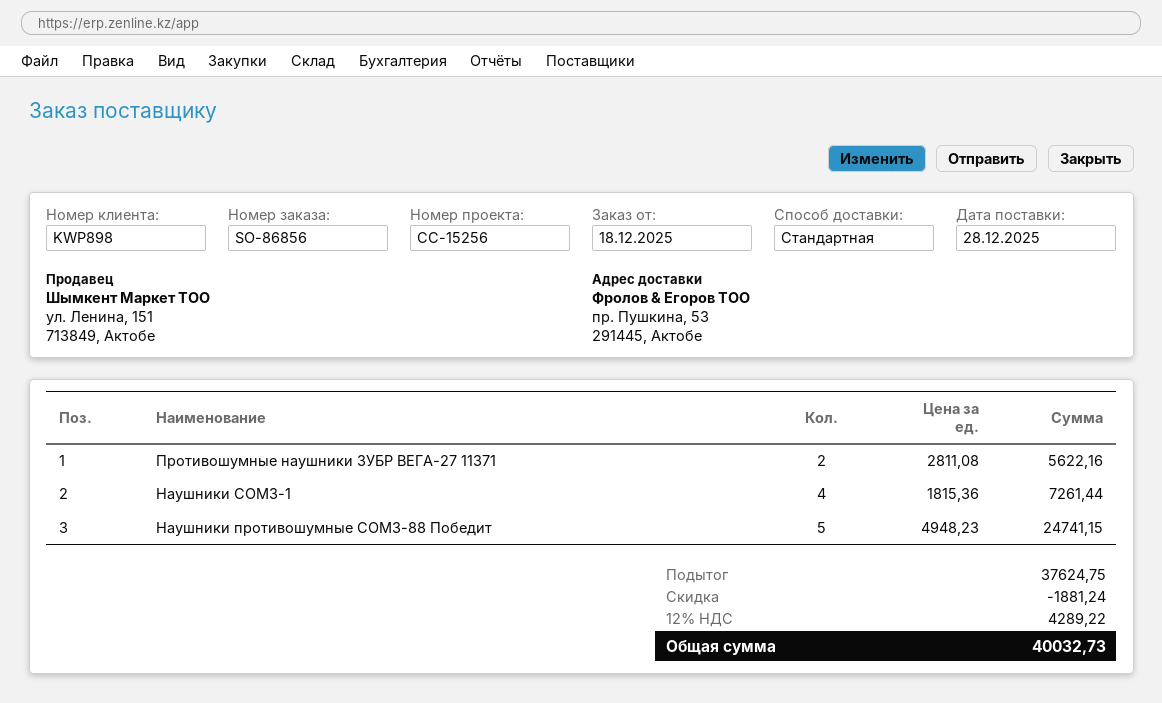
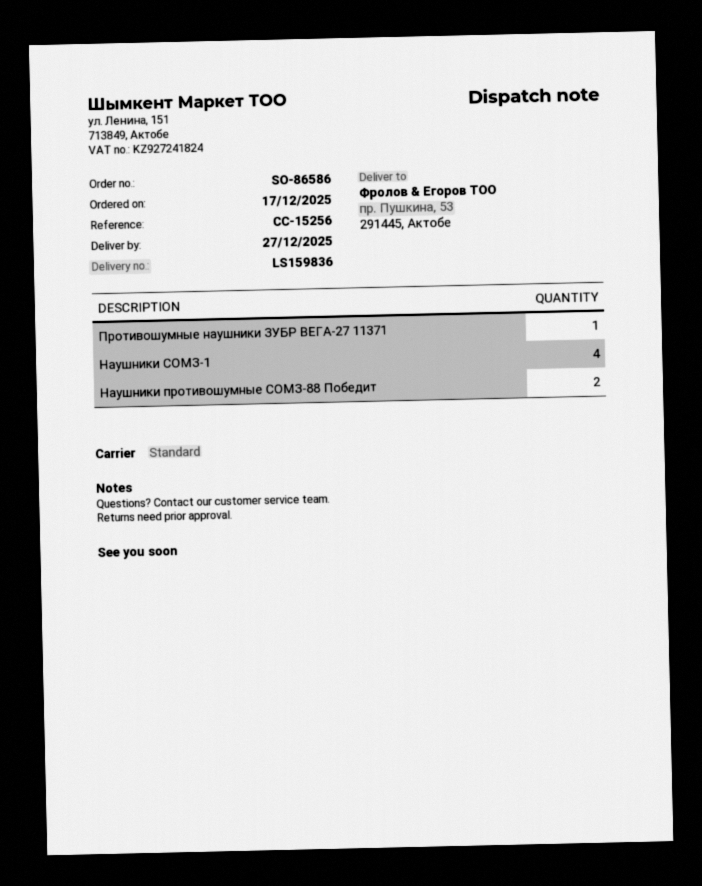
order number: SO-86856 -> SO-86586
order date: 2025-12-18 -> 2025-12-17
delivery date: 2025-12-28 -> 2025-12-27
Противошумные наушники ЗУБР ВЕГА-27 11371: 2 -> 1
Наушники противошумные СОМЗ-88 Победит: 5 -> 2

